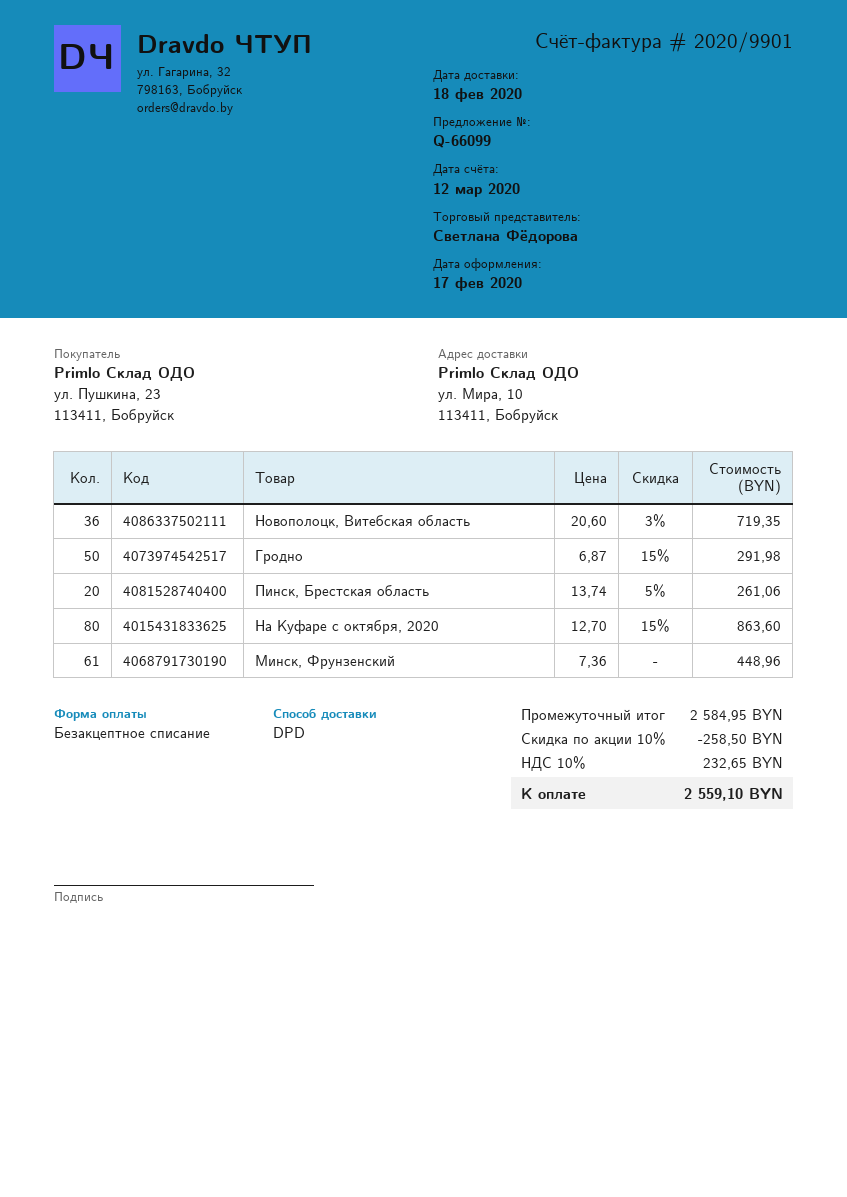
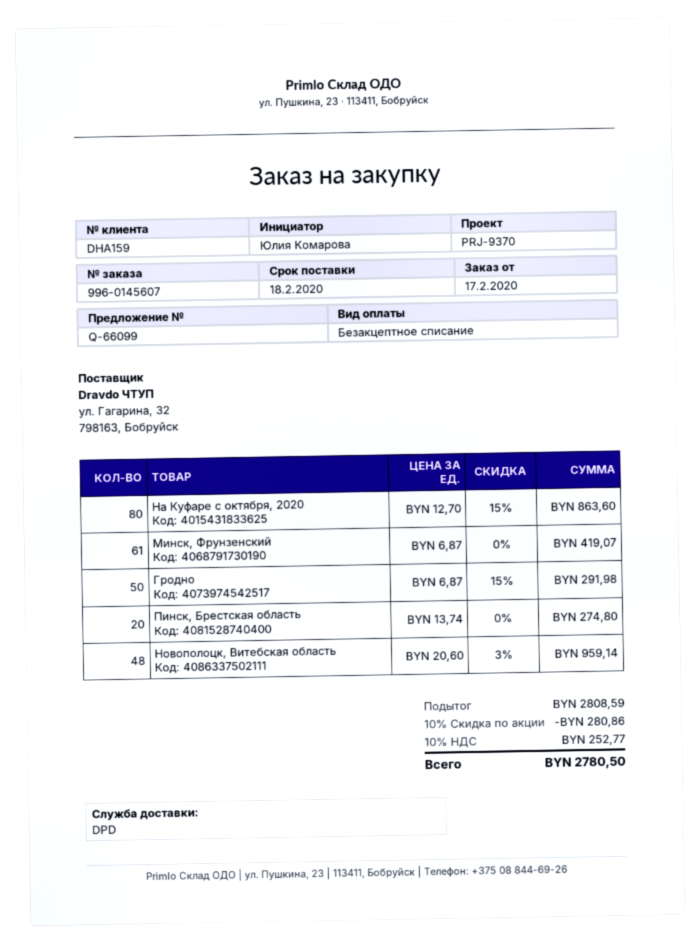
Новополоцк, Витебская область: 36 x 20.60 - 3% = 719.35 -> 48 x 20.60 - 3% = 959.14
Пинск, Брестская область: 20 x 13.74 - 5% = 261.06 -> 20 x 13.74 = 274.80
Минск, Фрунзенский: 61 x 7.36 = 448.96 -> 61 x 6.87 = 419.07
subtotal: 2584.95 -> 2808.59
discount: 10% = 258.50 -> 10% = 280.86
tax: 10% = 232.65 -> 10% = 252.77
total: 2559.10 -> 2780.50

